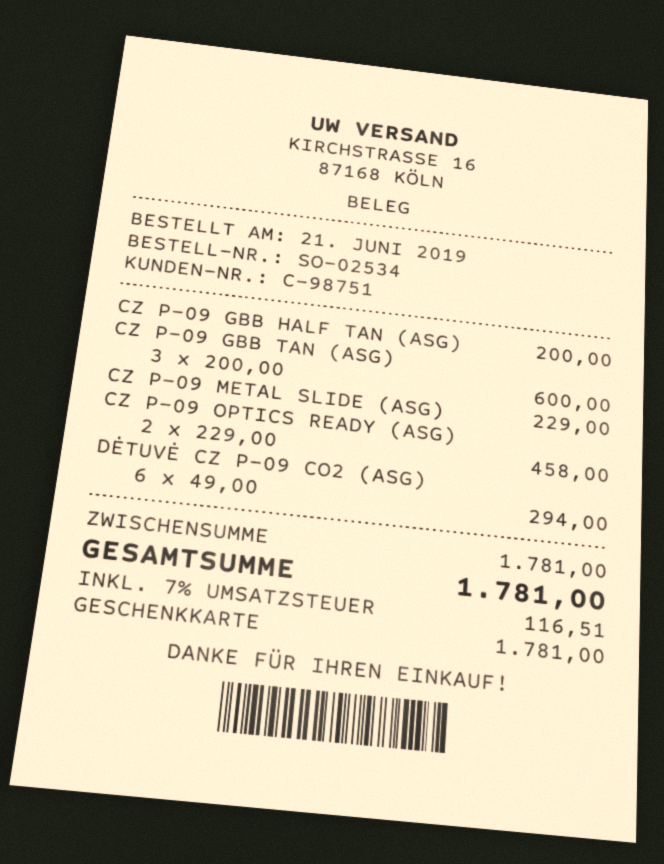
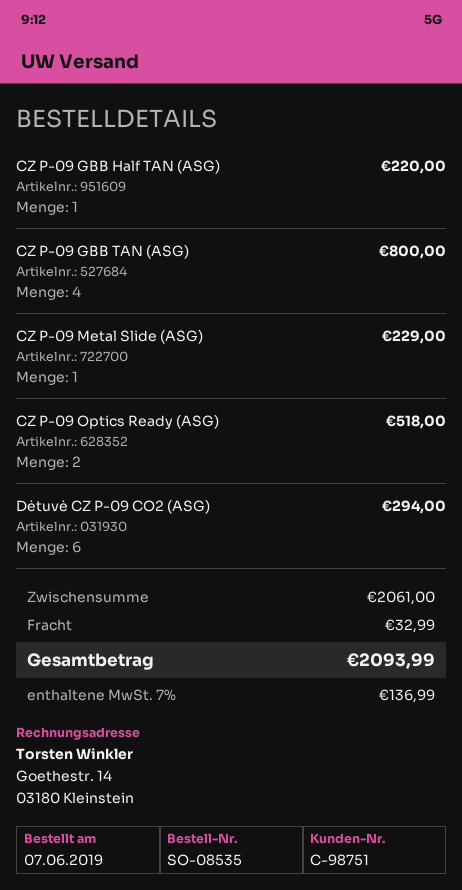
order number: SO-02534 -> SO-08535
order date: 2019-06-21 -> 2019-06-07
CZ P-09 GBB HALF TAN (ASG): 1 for 200.00 -> 1 for 220.00
CZ P-09 GBB TAN (ASG): 3 for 600.00 -> 4 for 800.00
CZ P-09 OPTICS READY (ASG): 2 for 458.00 -> 2 for 518.00
subtotal: 1781.00 -> 2061.00
shipping: none -> 32.99
tax: 7% = 116.51 -> 7% = 136.99
total: 1781.00 -> 2093.99

